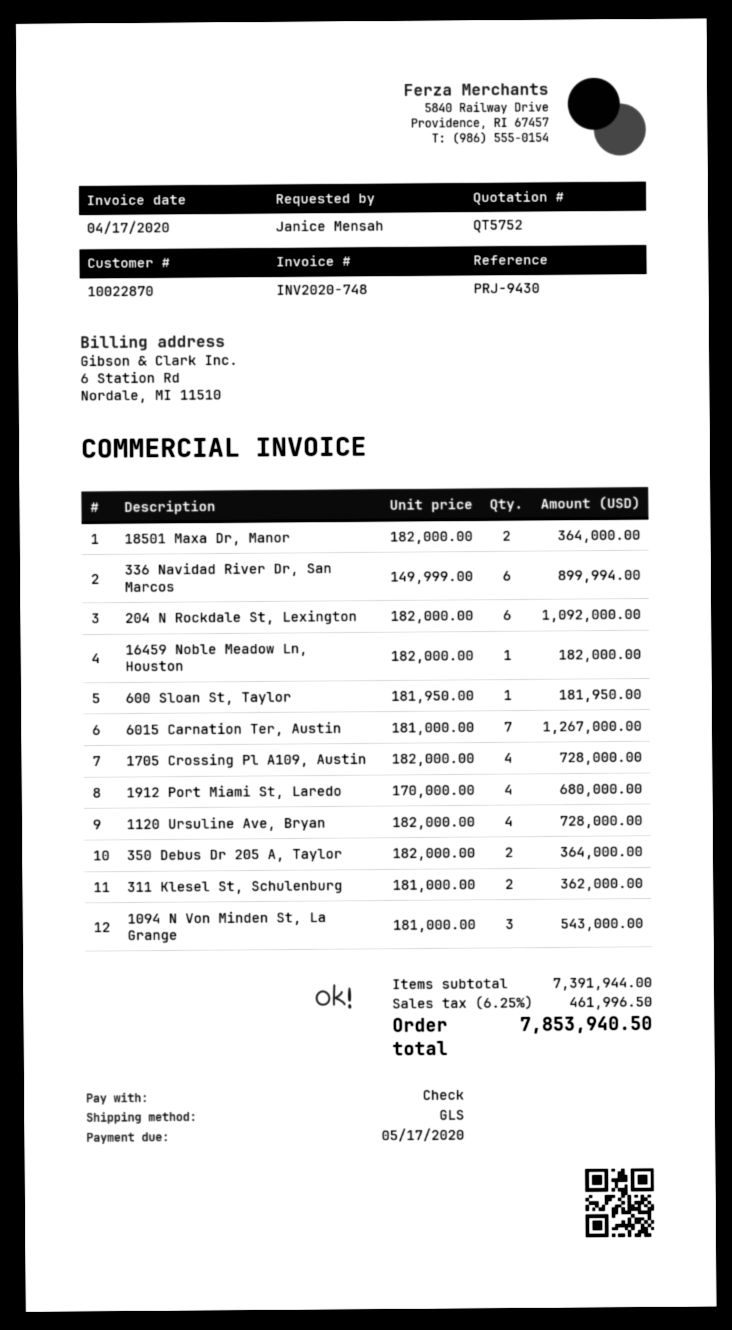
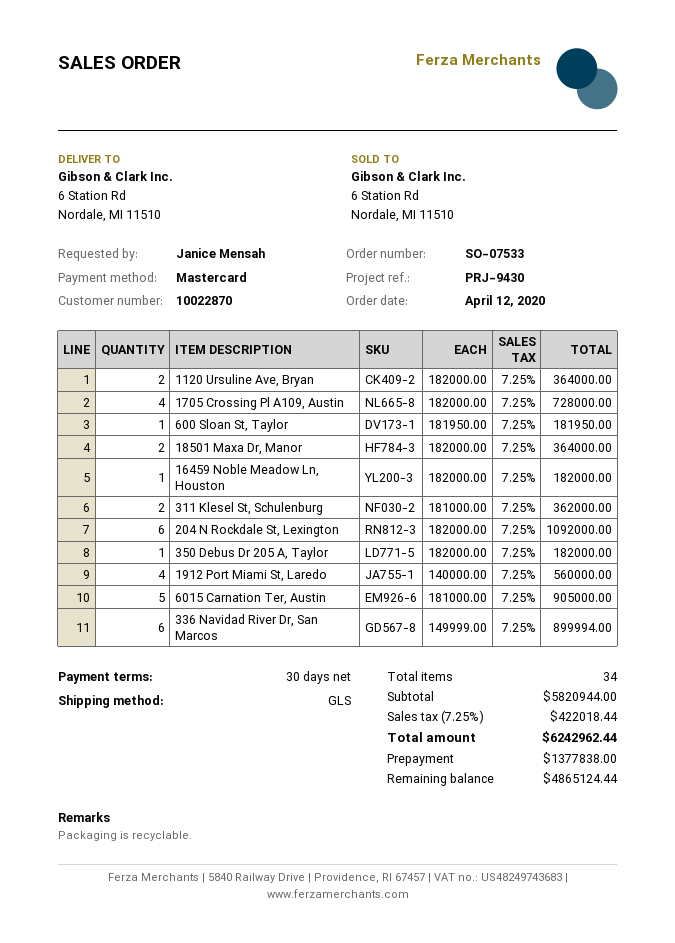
payment method: cheque -> Mastercard
6015 Carnation Ter, Austin: 7 x 181000.00 = 1267000.00 -> 5 x 181000.00 = 905000.00
1912 Port Miami St, Laredo: 4 x 170000.00 = 680000.00 -> 4 x 140000.00 = 560000.00
1120 Ursuline Ave, Bryan: 4 x 182000.00 = 728000.00 -> 2 x 182000.00 = 364000.00
350 Debus Dr 205 A, Taylor: 2 x 182000.00 = 364000.00 -> 1 x 182000.00 = 182000.00
1094 N Von Minden St, La Grange: 3 x 181000.00 = 543000.00 -> none
subtotal: 7391944.00 -> 5820944.00
tax: 6.25% = 461996.50 -> 7.25% = 422018.44
total: 7853940.50 -> 6242962.44

